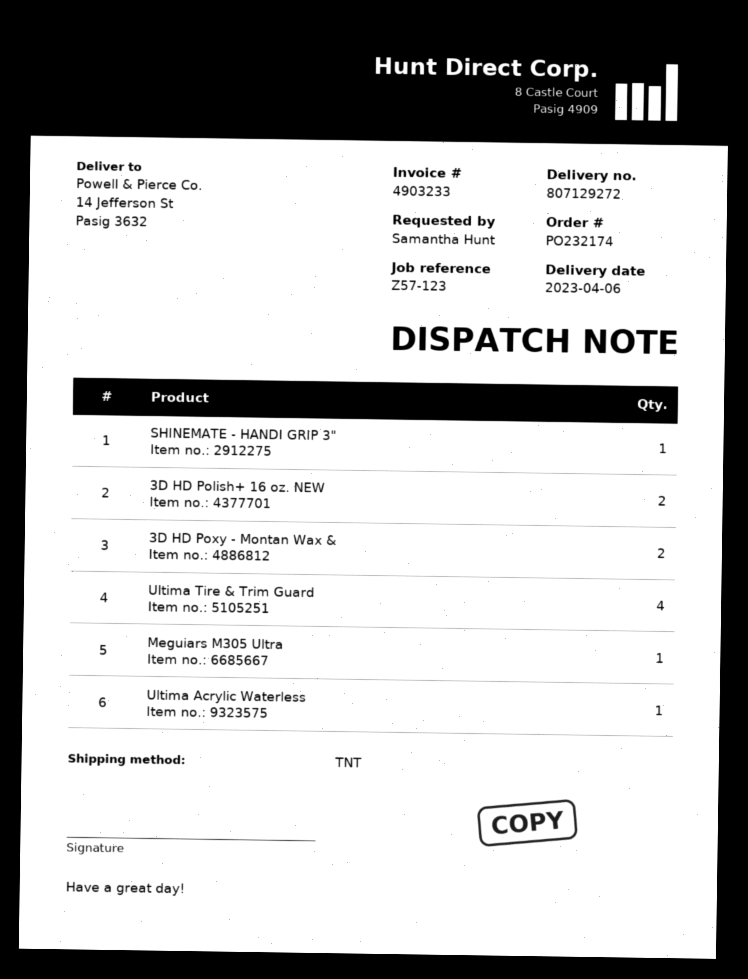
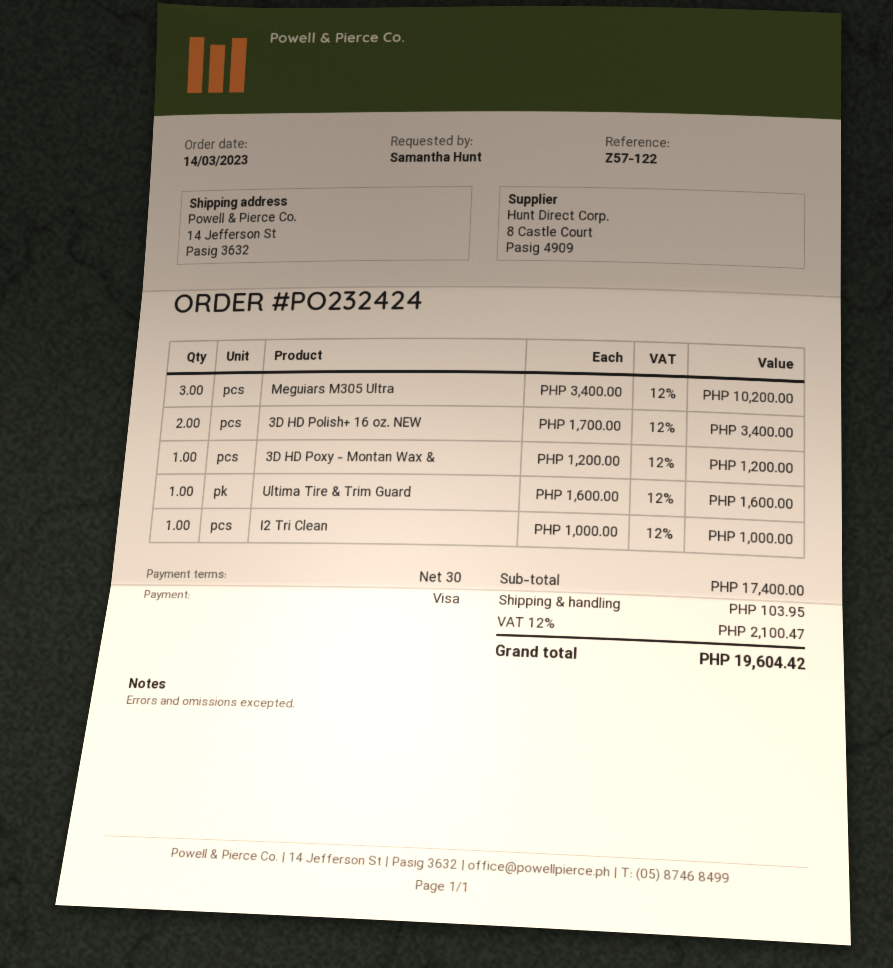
order number: PO232174 -> PO232424
reference: Z57-123 -> Z57-122
SHINEMATE - HANDI GRIP 3": 1 -> none
3D HD Poxy - Montan Wax &: 2 -> 1
Ultima Tire & Trim Guard: 4 -> 1
Meguiars M305 Ultra: 1 -> 3
Ultima Acrylic Waterless: 1 -> none
I2 Tri Clean: none -> 1

